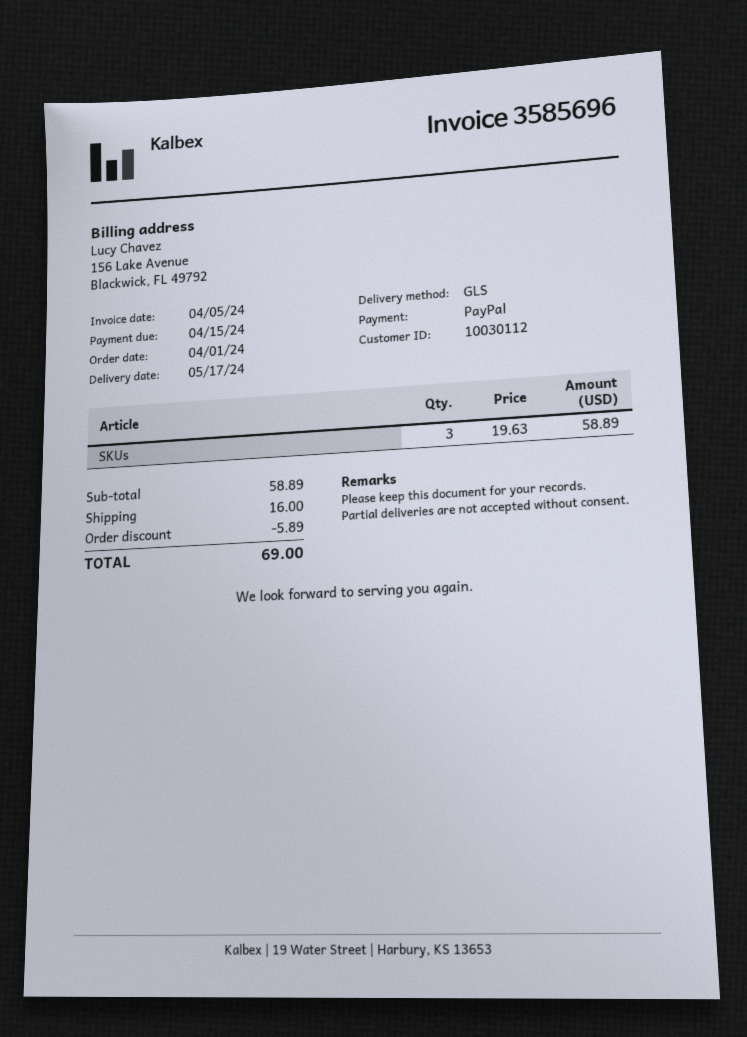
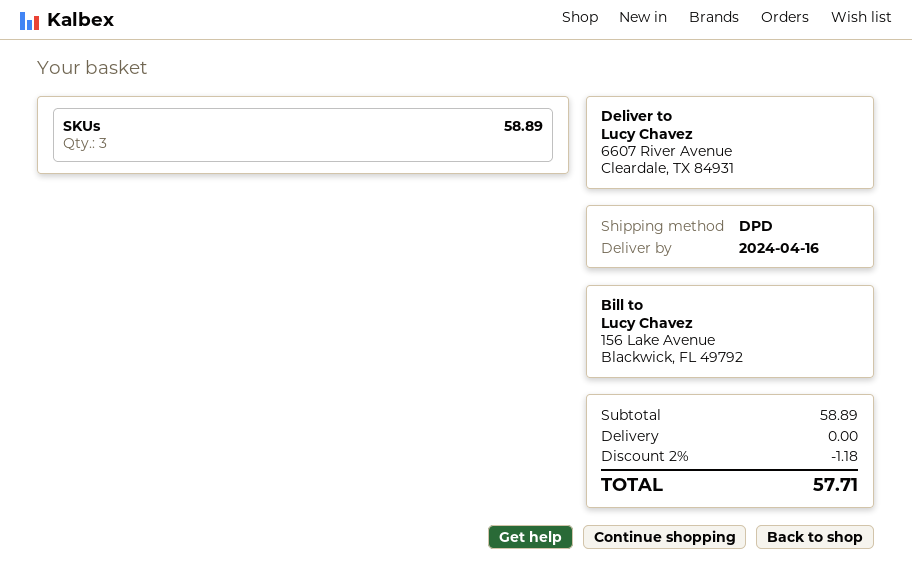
delivery date: 2024-05-17 -> 2024-04-16
shipping method: GLS -> DPD
discount: 5.89 -> 1.18
shipping: 16.00 -> 0.00
total: 69.00 -> 57.71

